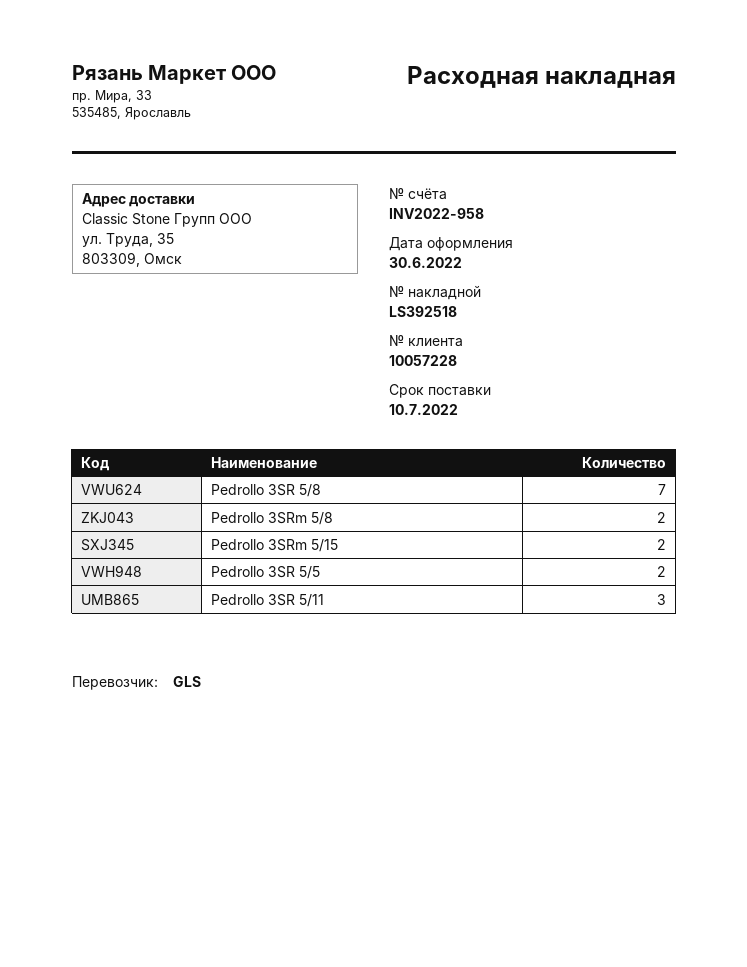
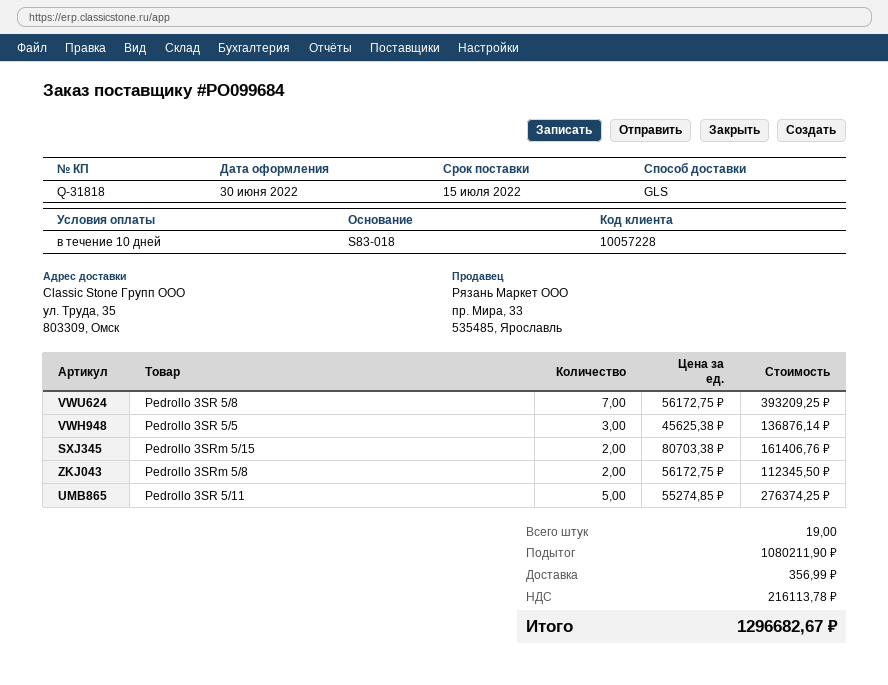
delivery date: 2022-07-10 -> 2022-07-15
Pedrollo 3SR 5/5: 2 -> 3
Pedrollo 3SR 5/11: 3 -> 5

